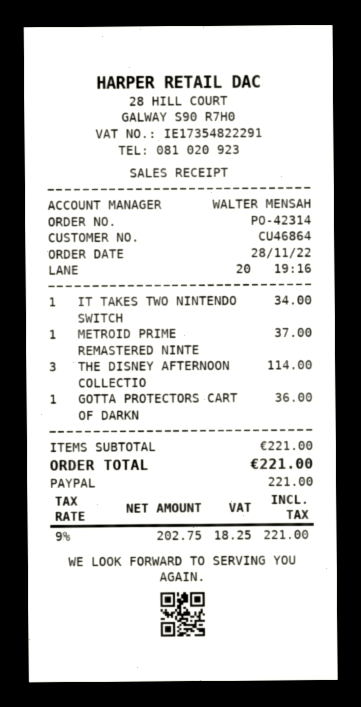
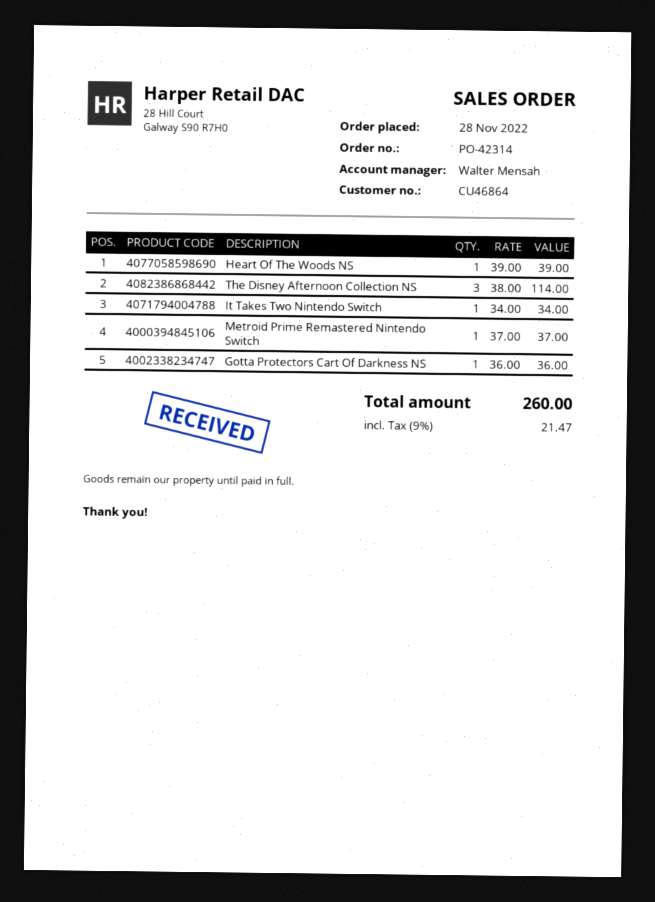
Heart Of The Woods NS: none -> 1 for 39.00
tax: 9% = 18.25 -> 9% = 21.47
total: 221.00 -> 260.00

